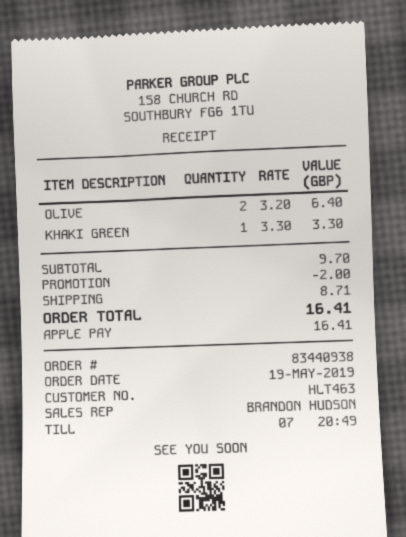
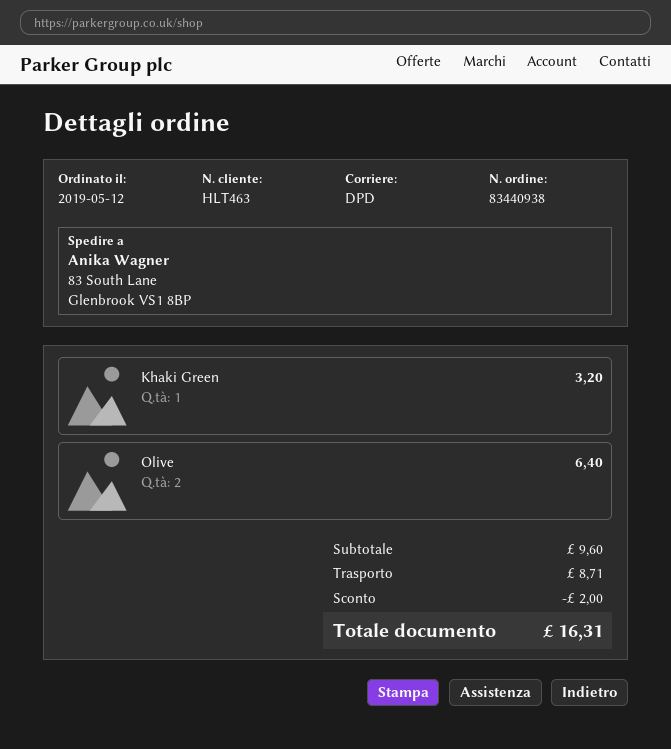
order date: 2019-05-19 -> 2019-05-12
KHAKI GREEN: 1 for 3.30 -> 1 for 3.20
subtotal: 9.70 -> 9.60
total: 16.41 -> 16.31

